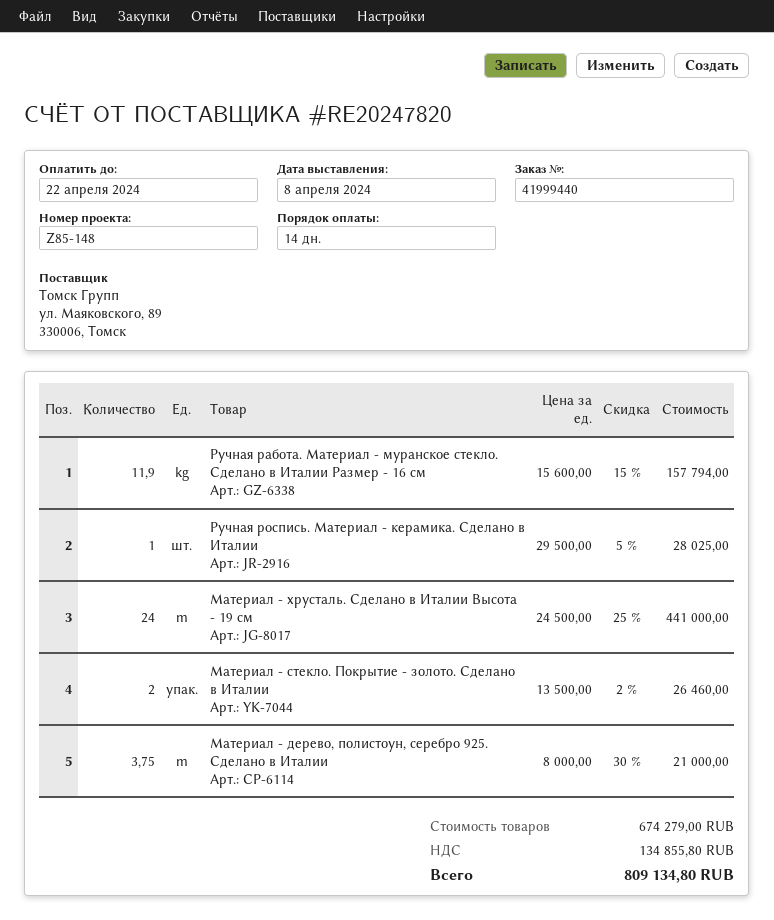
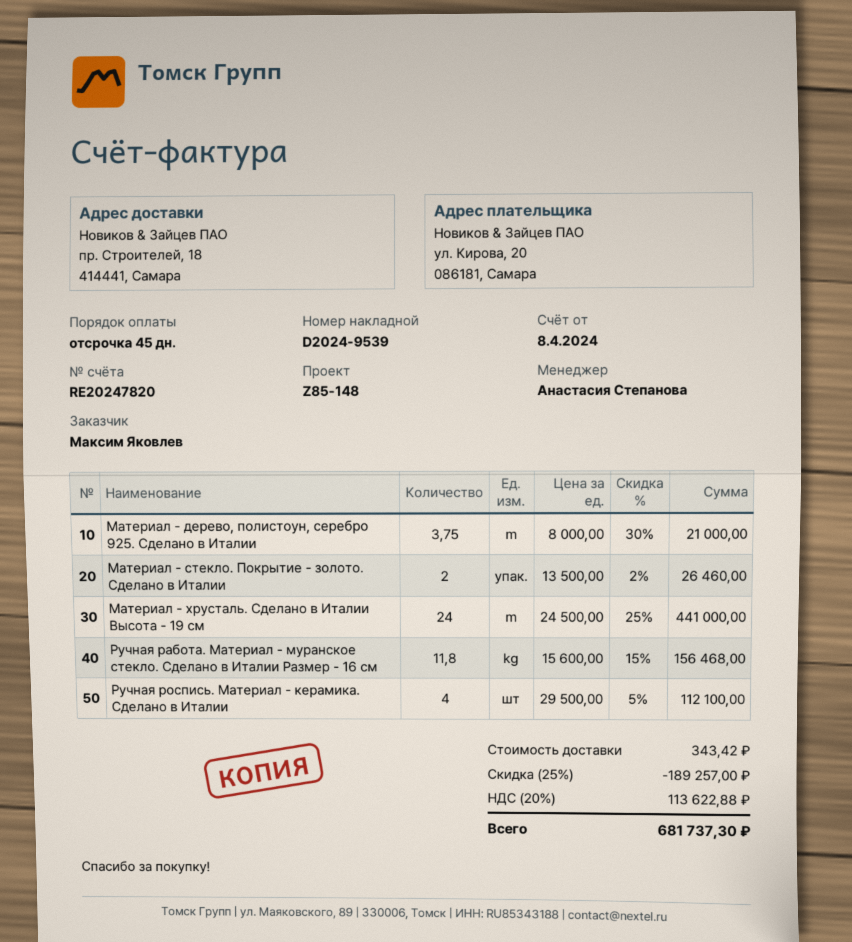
payment terms: 14 days -> 45 days
Ручная работа. Материал - муранское стекло. Сделано в Италии Размер - 16 см: 11.9 x 15600.00 - 15% = 157794.00 -> 11.8 x 15600.00 - 15% = 156468.00
Ручная роспись. Материал - керамика. Сделано в Италии: 1 x 29500.00 - 5% = 28025.00 -> 4 x 29500.00 - 5% = 112100.00
discount: none -> 25% = 189257.00
shipping: none -> 343.42
tax: 134855.80 -> 113622.88
total: 809134.80 -> 681737.30

